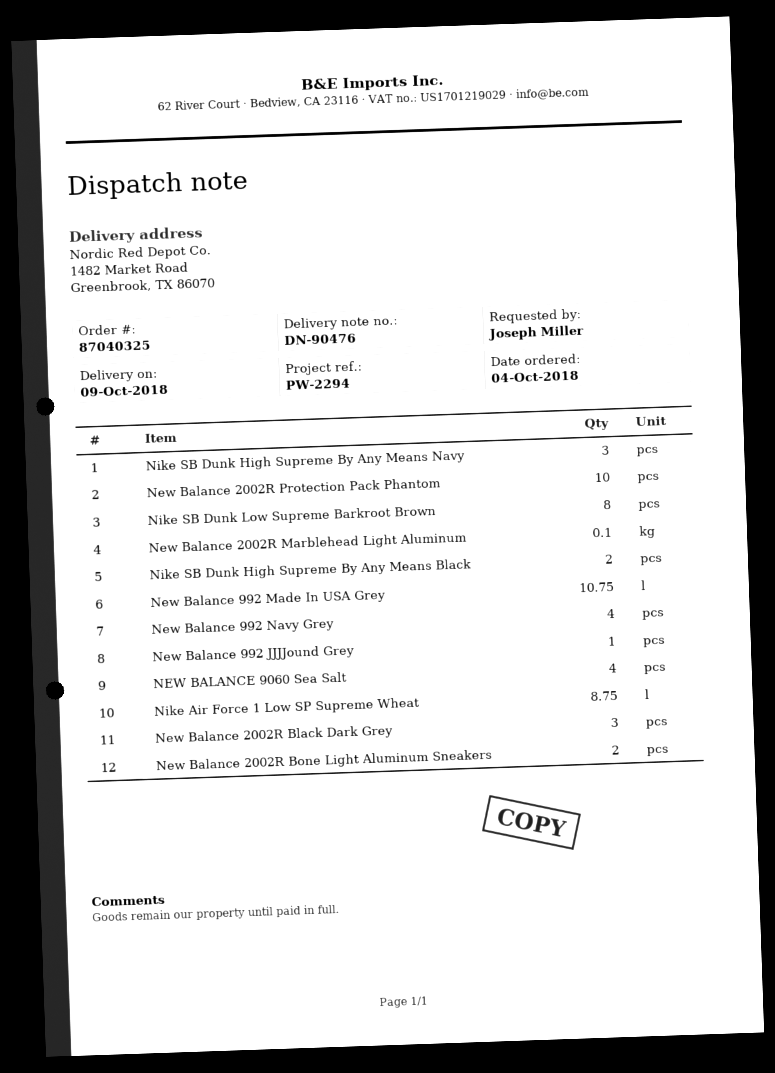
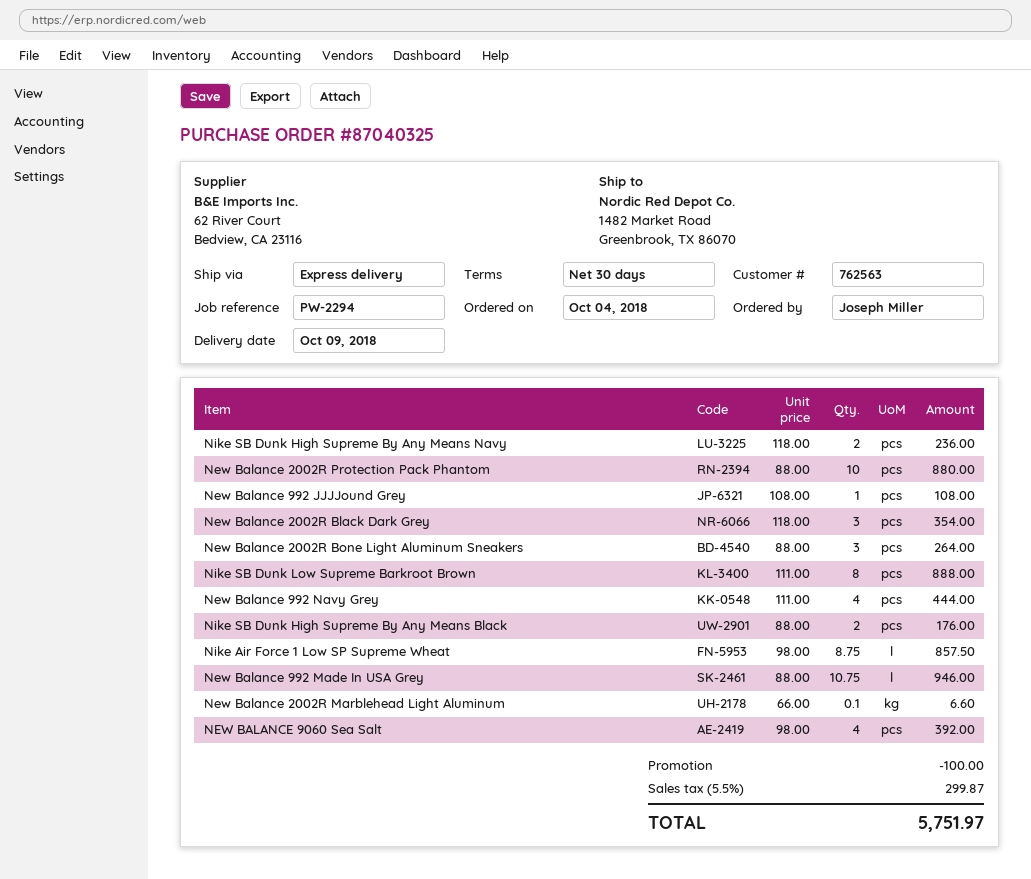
Nike SB Dunk High Supreme By Any Means Navy: 3 -> 2
New Balance 2002R Bone Light Aluminum Sneakers: 2 -> 3

